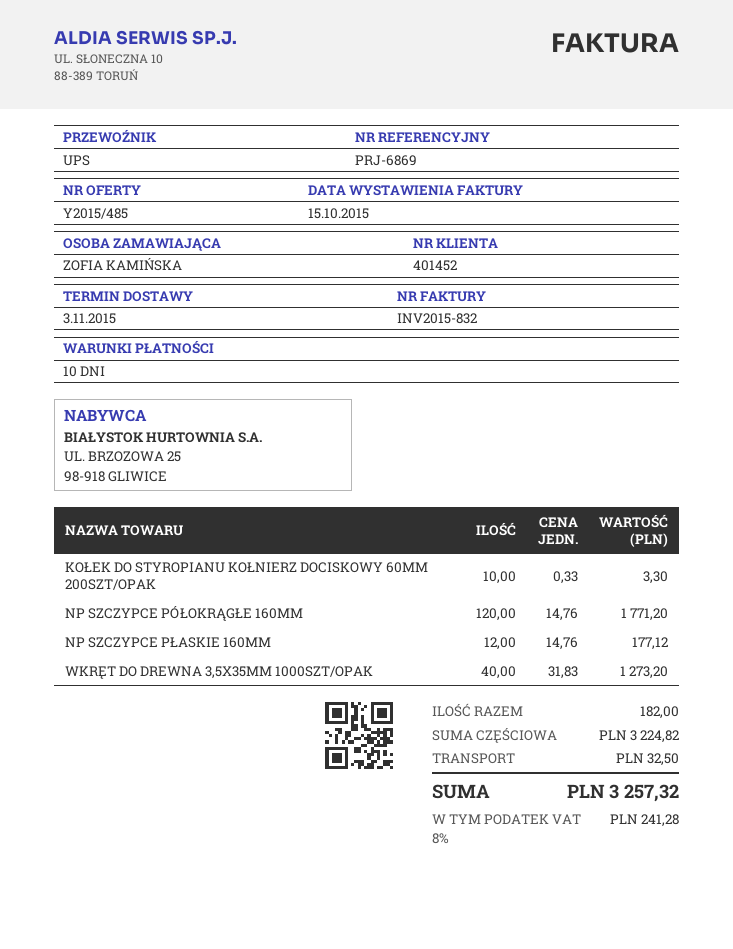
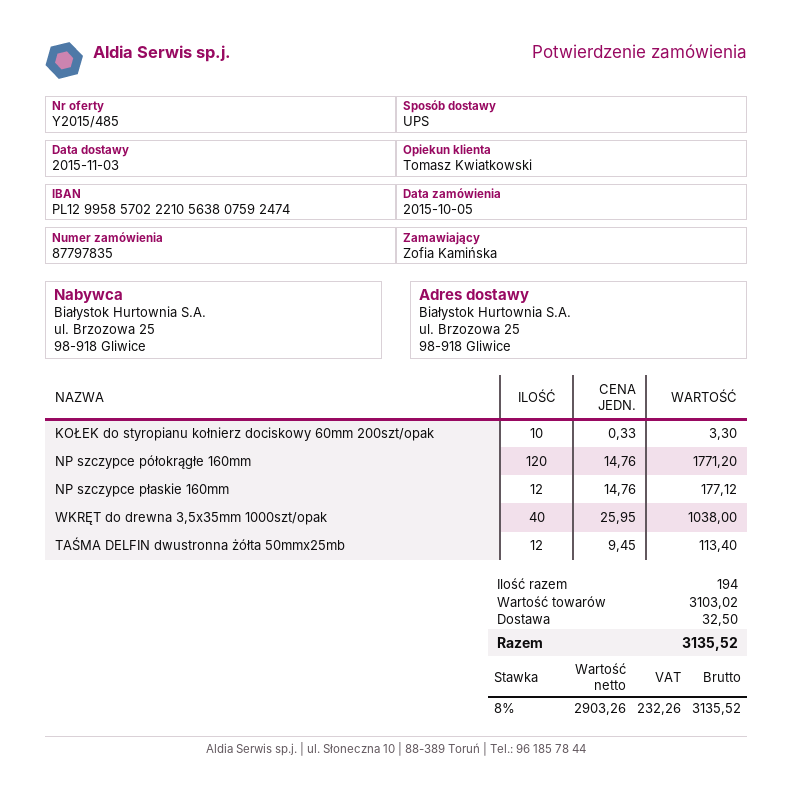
WKRĘT DO DREWNA 3,5X35MM 1000SZT/OPAK: 40 x 31.83 = 1273.20 -> 40 x 25.95 = 1038.00
TAŚMA DELFIN dwustronna żółta 50mmx25mb: none -> 12 x 9.45 = 113.40
total quantity: 182 -> 194
subtotal: 3224.82 -> 3103.02
tax: 8% = 241.28 -> 8% = 232.26
total: 3257.32 -> 3135.52

